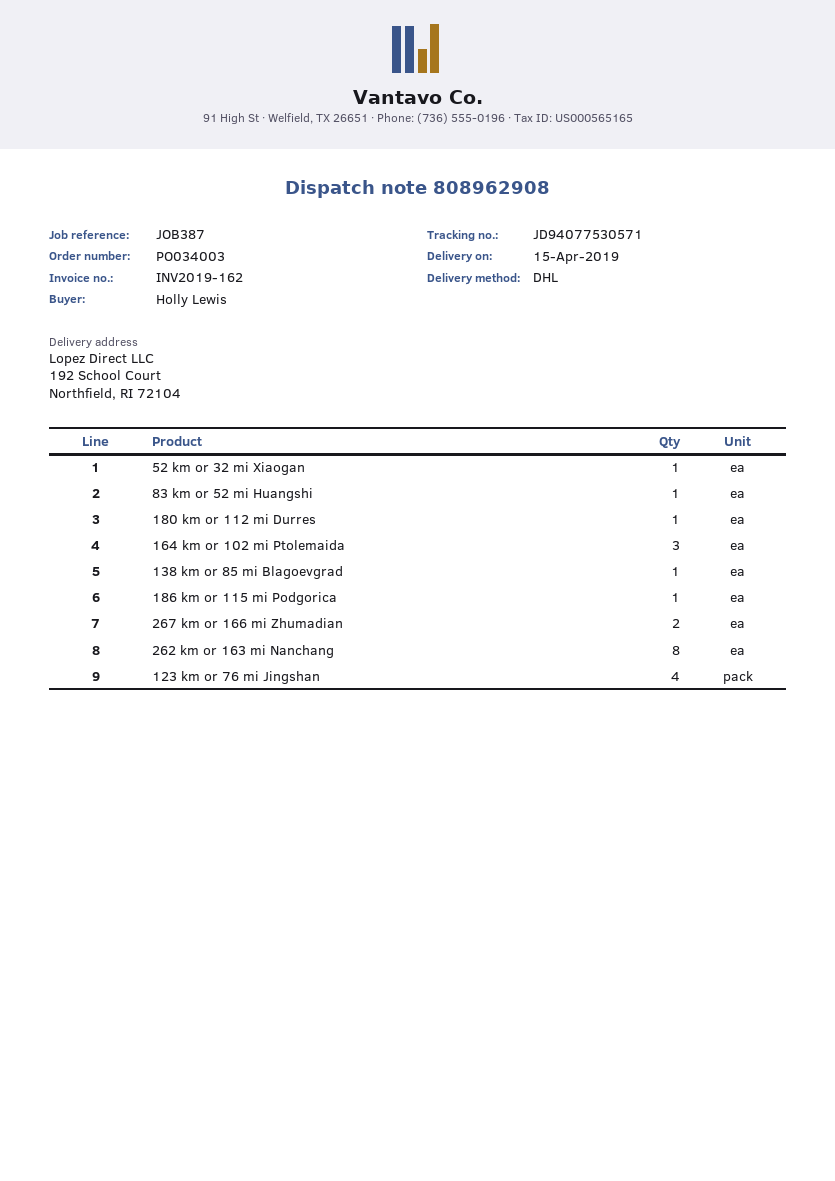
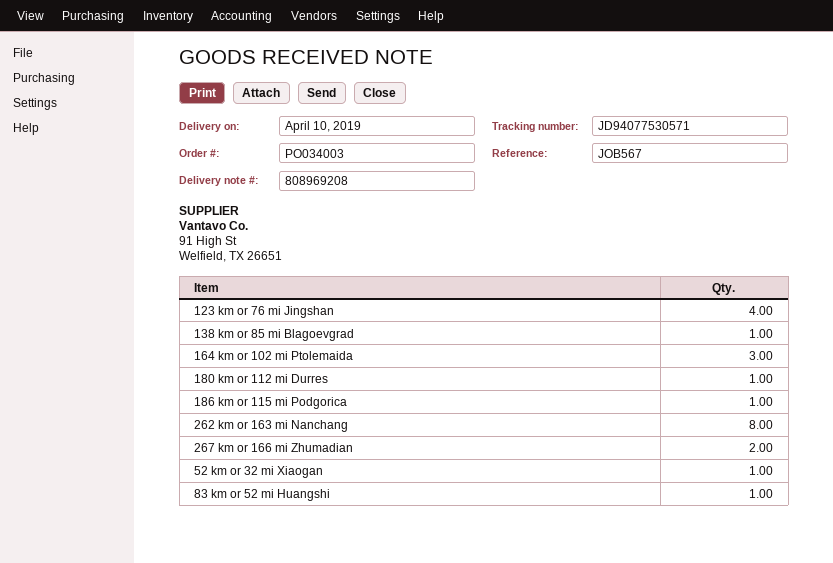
delivery note number: 808962908 -> 808969208
delivery date: 2019-04-15 -> 2019-04-10
reference: JOB387 -> JOB567

